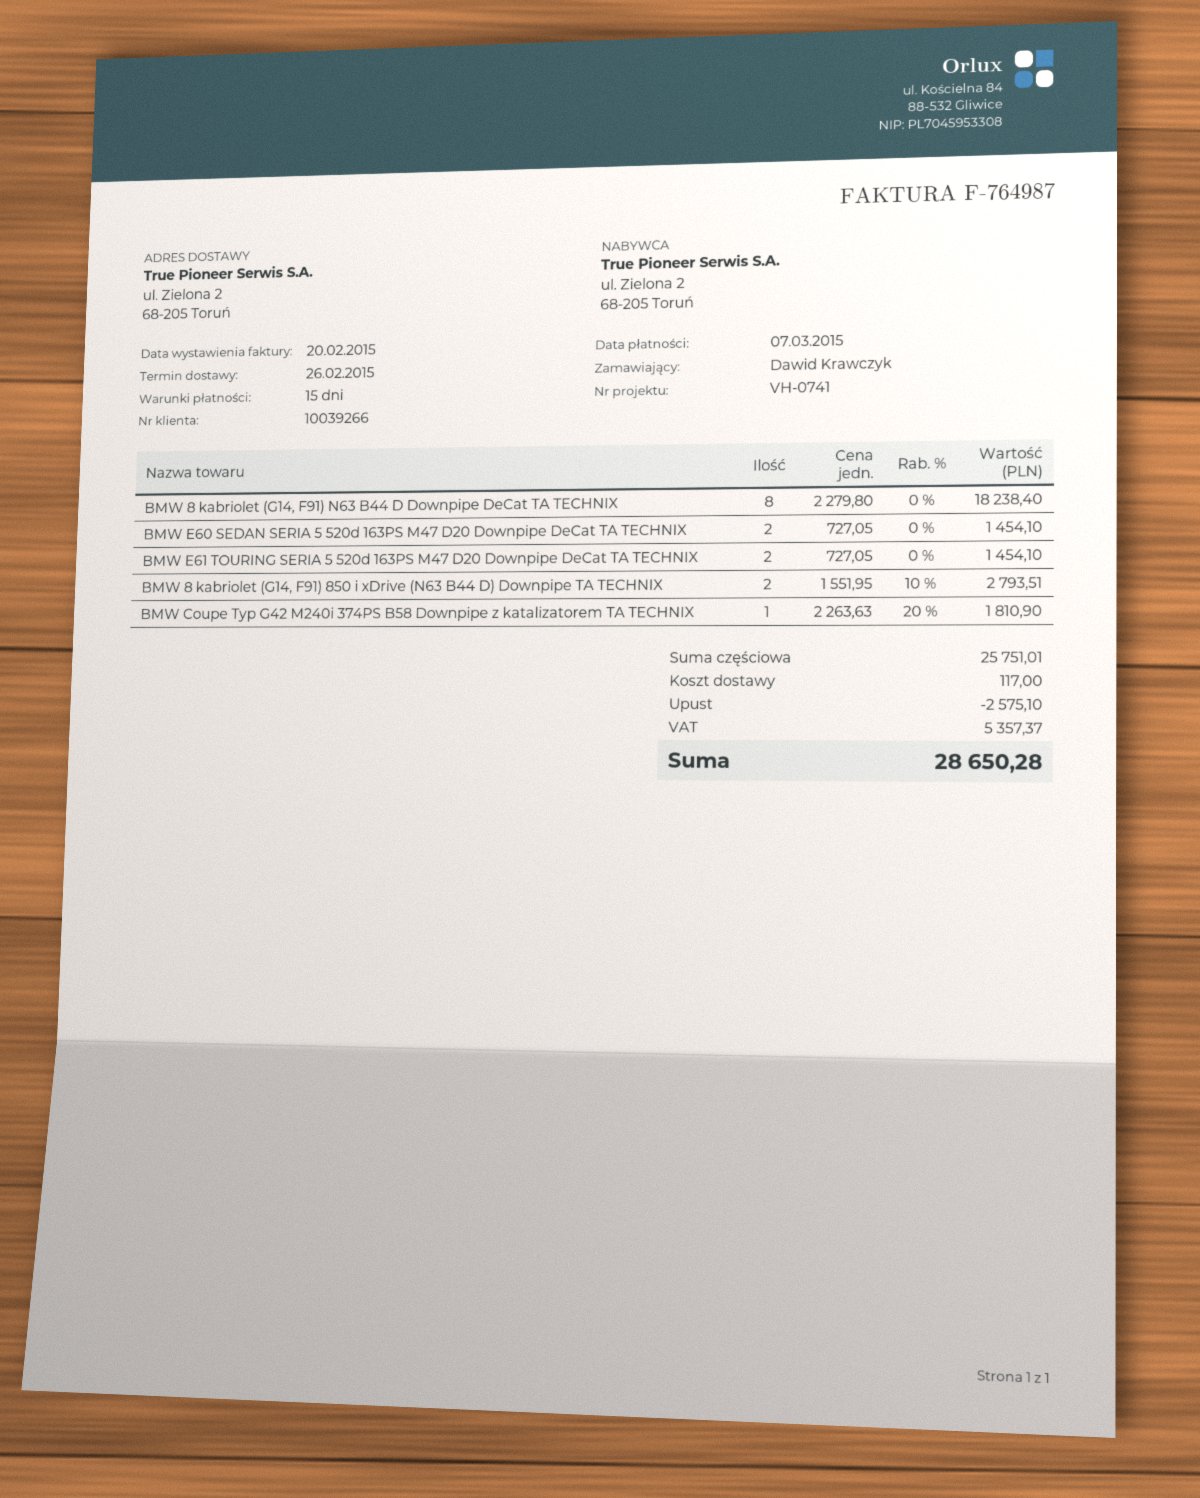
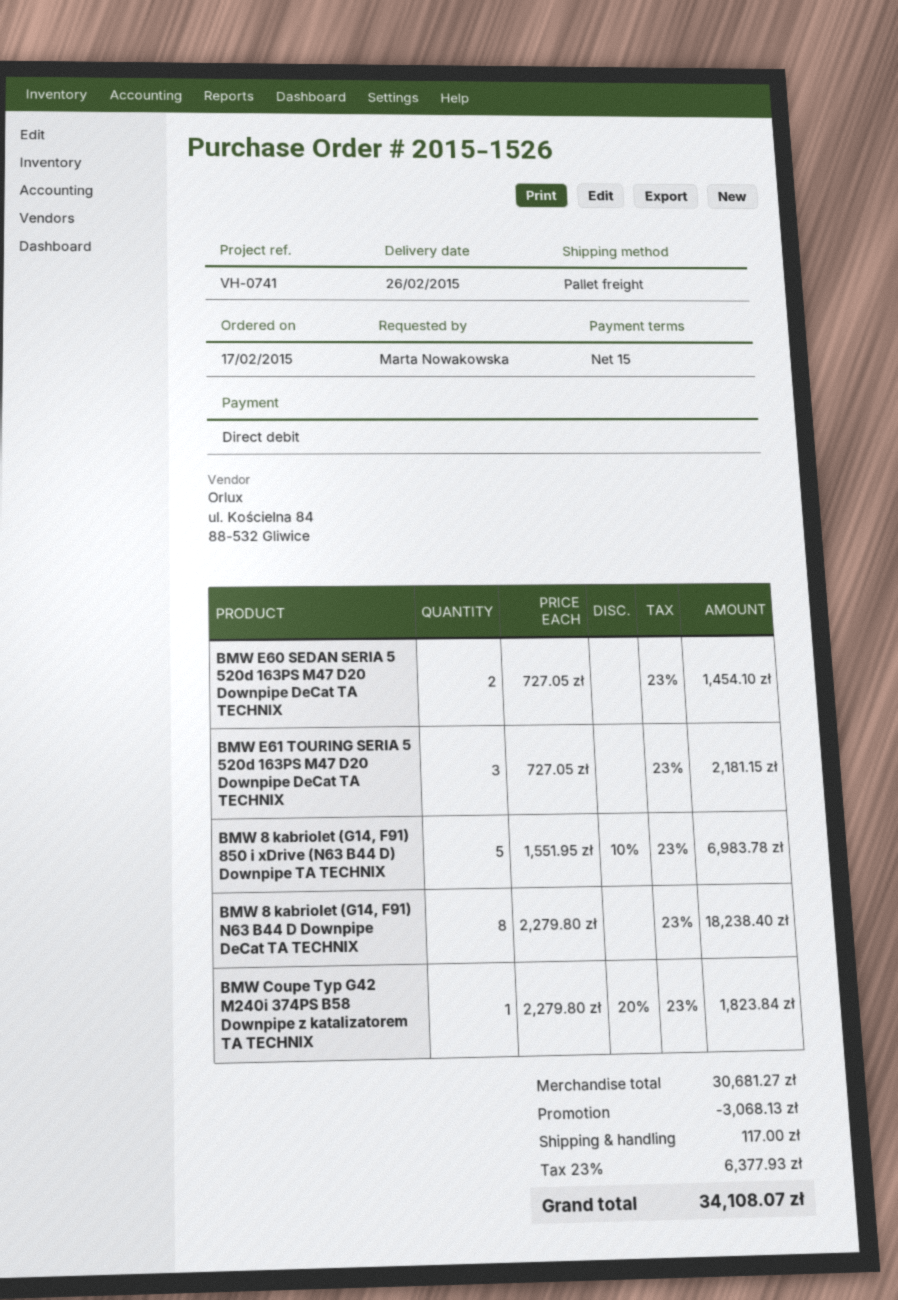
ordered by: Dawid Krawczyk -> Marta Nowakowska
BMW E61 TOURING SERIA 5 520d 163PS M47 D20 Downpipe DeCat TA TECHNIX: 2 x 727.05 = 1454.10 -> 3 x 727.05 = 2181.15
BMW 8 kabriolet (G14, F91) 850 i xDrive (N63 B44 D) Downpipe TA TECHNIX: 2 x 1551.95 - 10% = 2793.51 -> 5 x 1551.95 - 10% = 6983.78
BMW Coupe Typ G42 M240i 374PS B58 Downpipe z katalizatorem TA TECHNIX: 1 x 2263.63 - 20% = 1810.90 -> 1 x 2279.80 - 20% = 1823.84
subtotal: 25751.01 -> 30681.27
discount: 2575.10 -> 3068.13
tax: 5357.37 -> 6377.93
total: 28650.28 -> 34108.07

